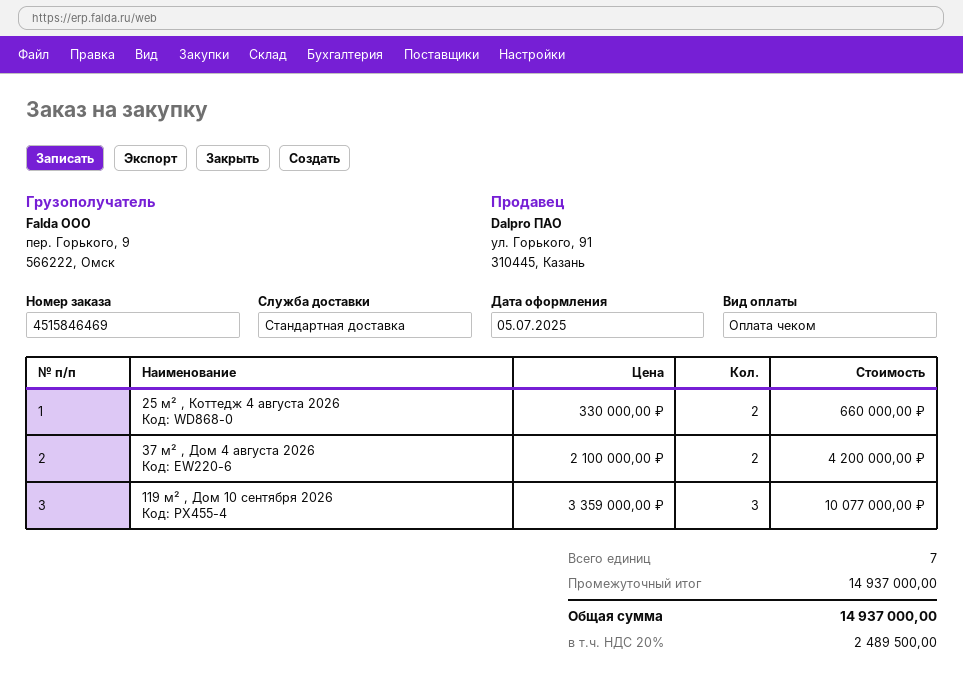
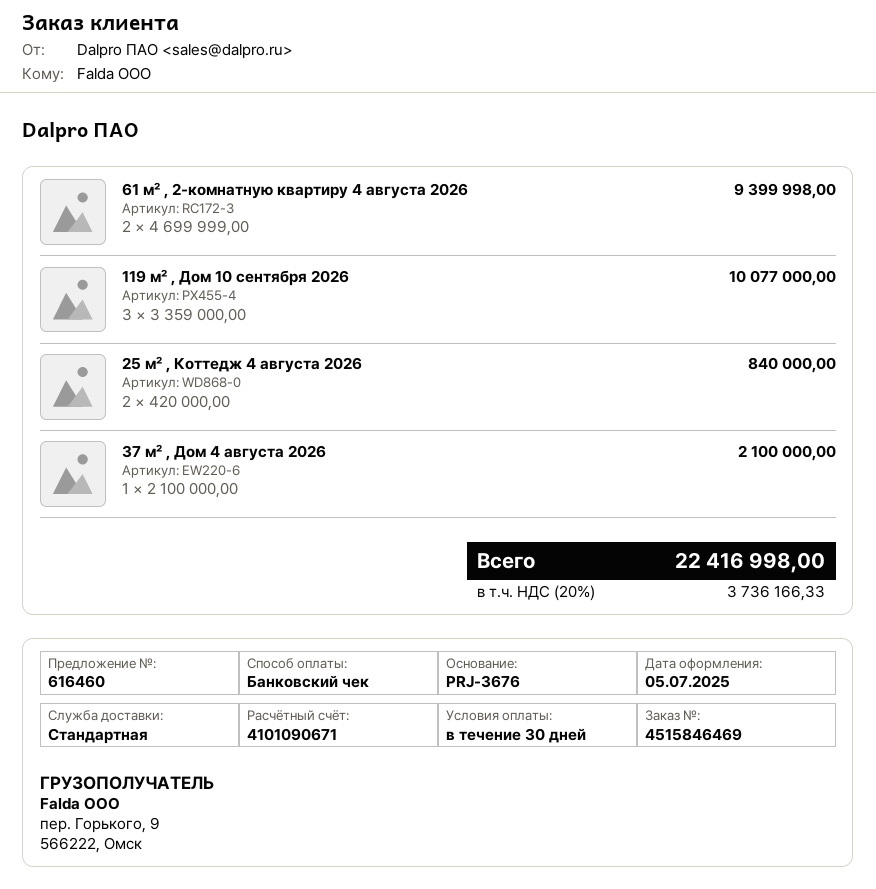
25 м² , Коттедж 4 августа 2026: 2 x 330000.00 = 660000.00 -> 2 x 420000.00 = 840000.00
37 м² , Дом 4 августа 2026: 2 x 2100000.00 = 4200000.00 -> 1 x 2100000.00 = 2100000.00
61 м² , 2-комнатную квартиру 4 августа 2026: none -> 2 x 4699999.00 = 9399998.00
tax: 20% = 2489500.00 -> 20% = 3736166.33
total: 14937000.00 -> 22416998.00

